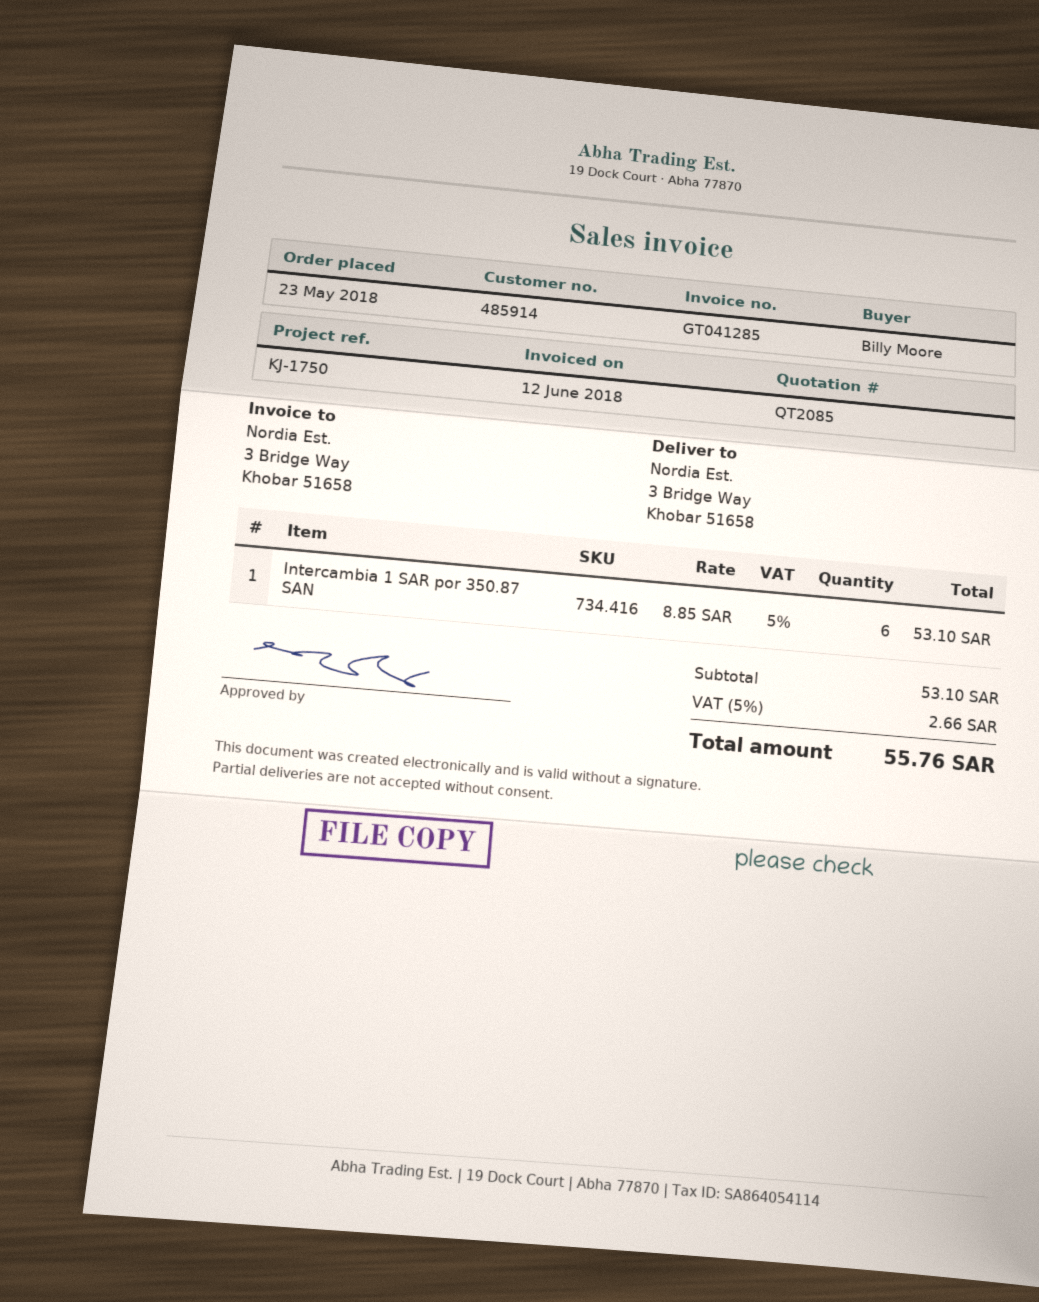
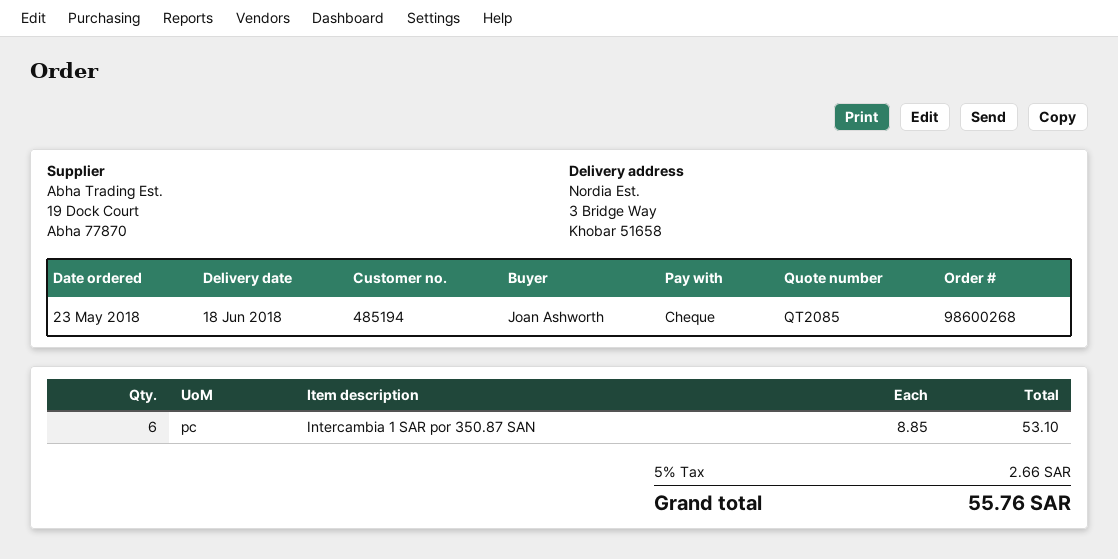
customer number: 485914 -> 485194
ordered by: Billy Moore -> Joan Ashworth

